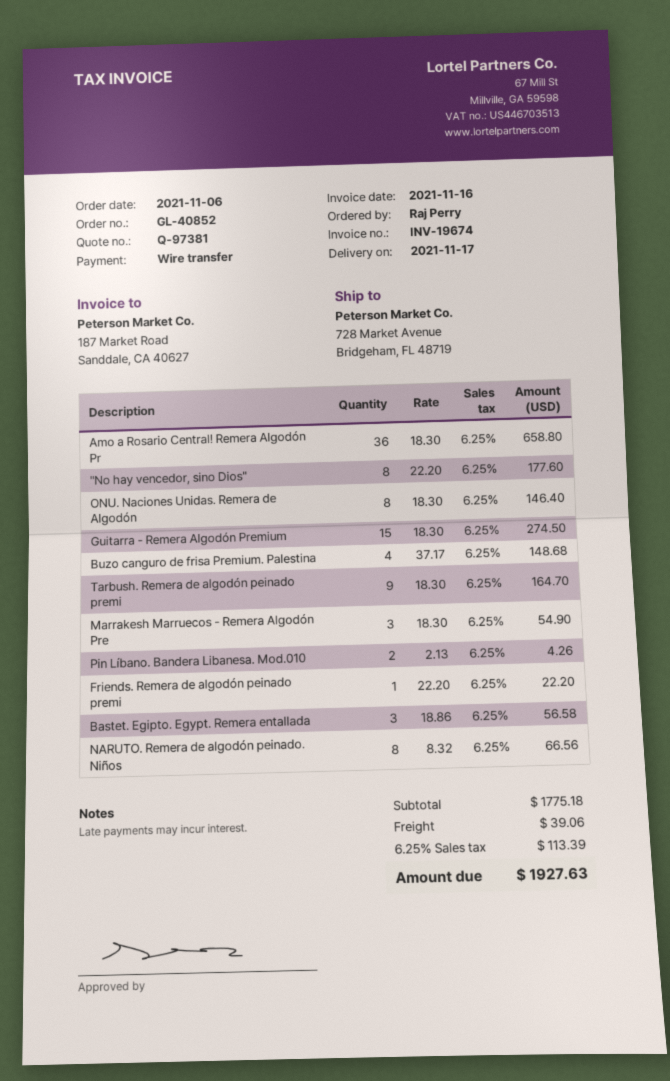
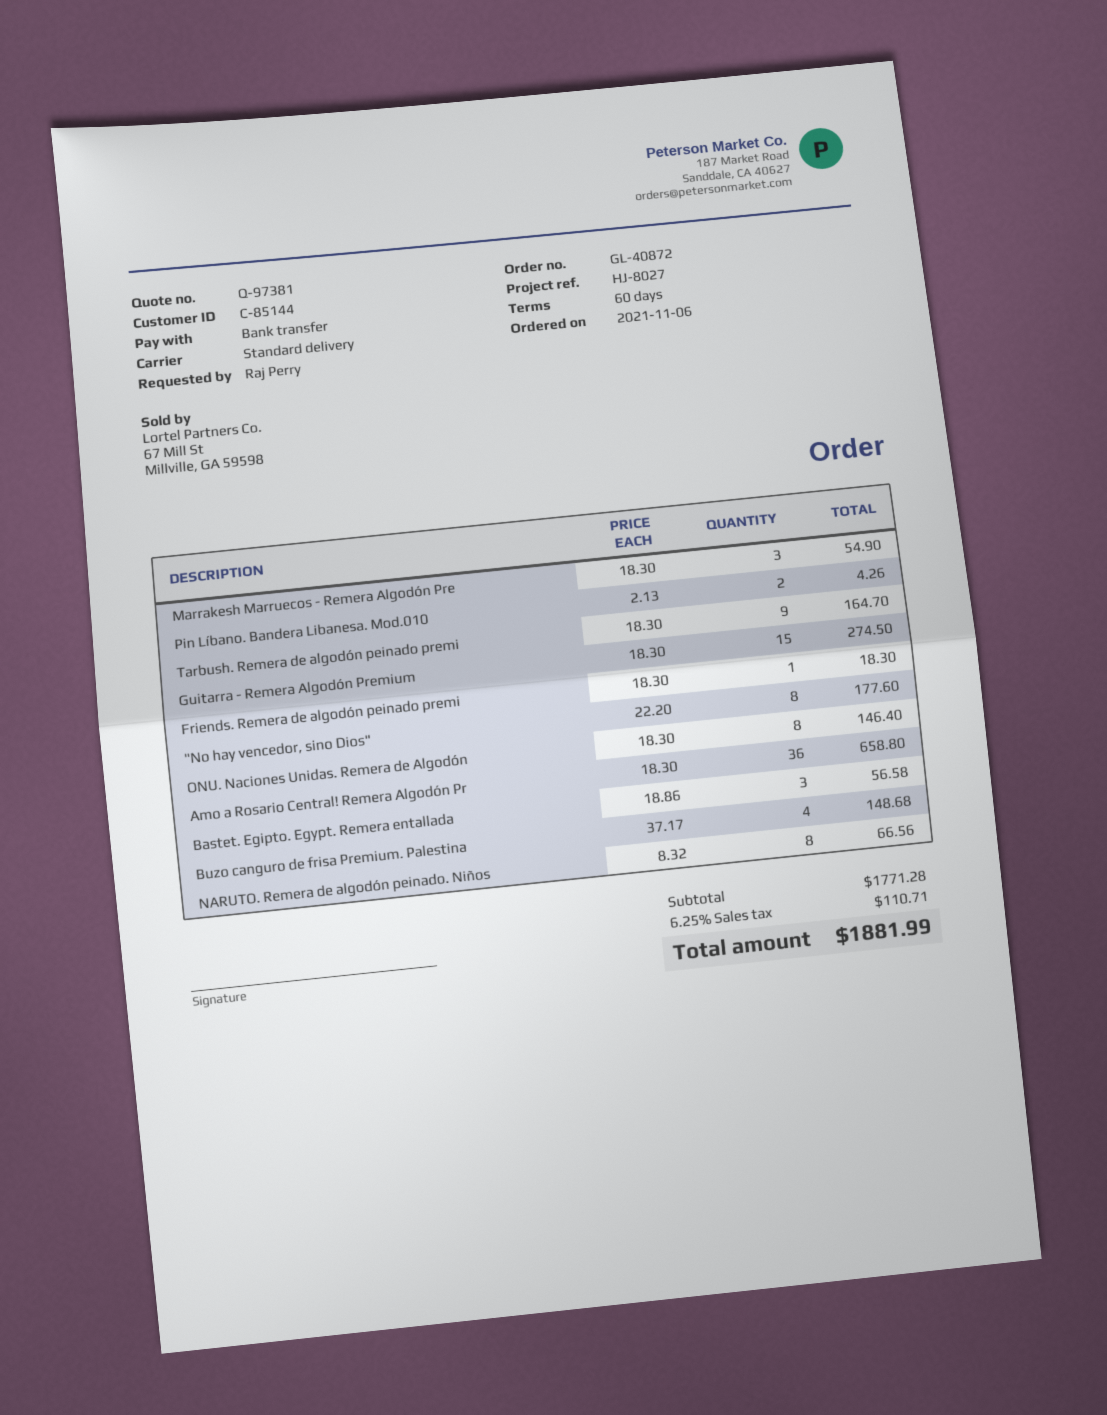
order number: GL-40852 -> GL-40872
Friends. Remera de algodón peinado premi: 1 x 22.20 = 22.20 -> 1 x 18.30 = 18.30
subtotal: 1775.18 -> 1771.28
shipping: 39.06 -> none
tax: 6.25% = 113.39 -> 6.25% = 110.71
total: 1927.63 -> 1881.99

